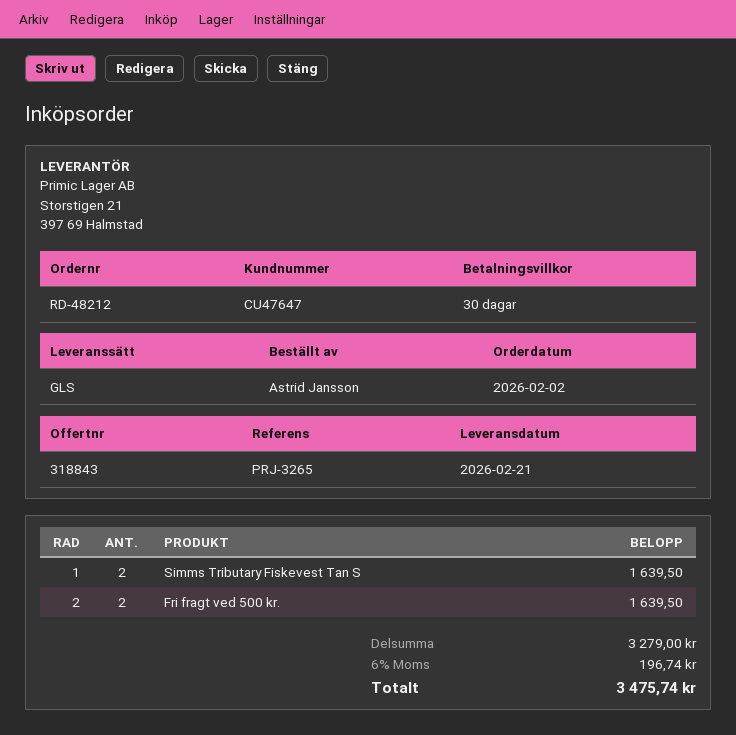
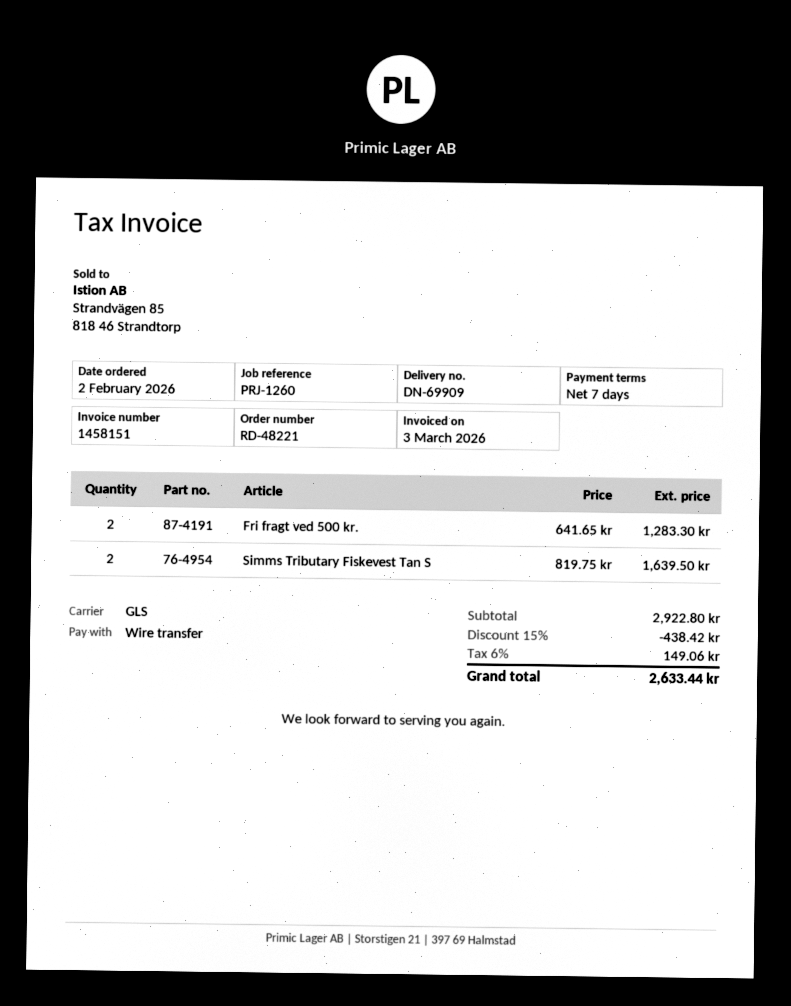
order number: RD-48212 -> RD-48221
payment terms: 30 days -> 7 days
reference: PRJ-3265 -> PRJ-1260
Fri fragt ved 500 kr.: 2 for 1639.50 -> 2 for 1283.30
subtotal: 3279.00 -> 2922.80
discount: none -> 15% = 438.42
tax: 6% = 196.74 -> 6% = 149.06
total: 3475.74 -> 2633.44

